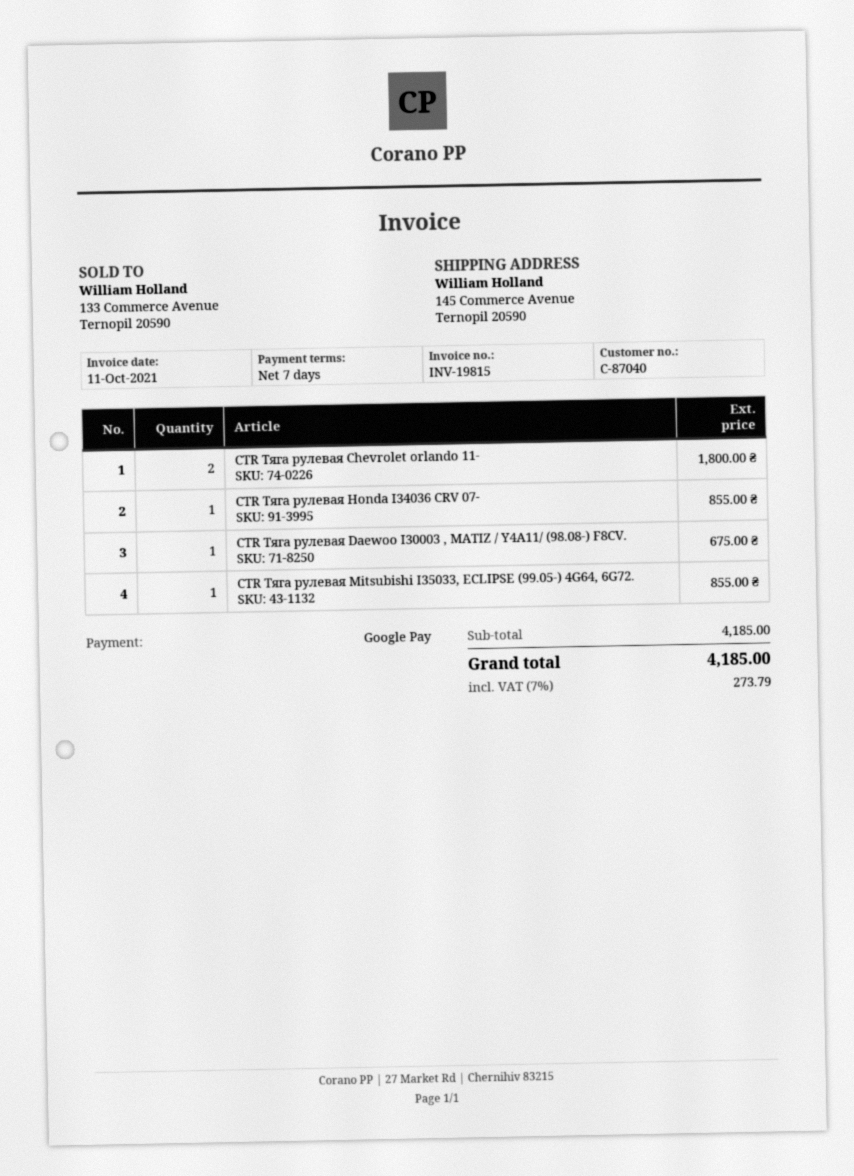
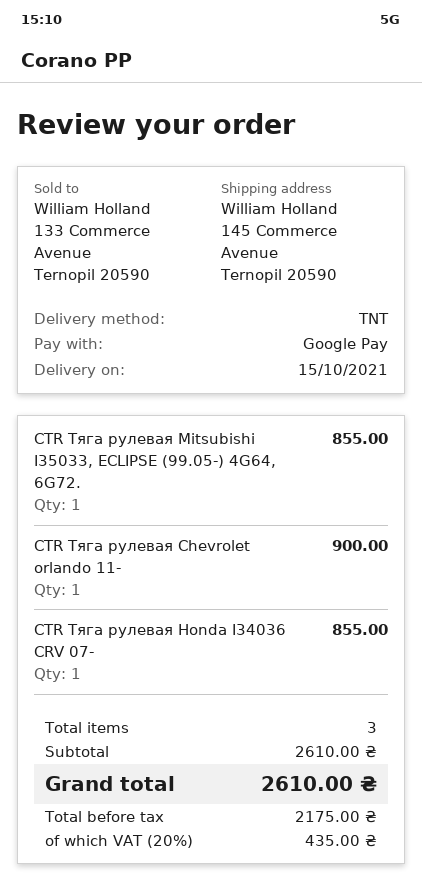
CTR Тяга рулевая Chevrolet orlando 11-: 2 for 1800.00 -> 1 for 900.00
CTR Тяга рулевая Daewoo I30003 , MATIZ / Y4A11/ (98.08-) F8CV.: 1 for 675.00 -> none
subtotal: 4185.00 -> 2610.00
tax: 7% = 273.79 -> 20% = 435.00
total: 4185.00 -> 2610.00

